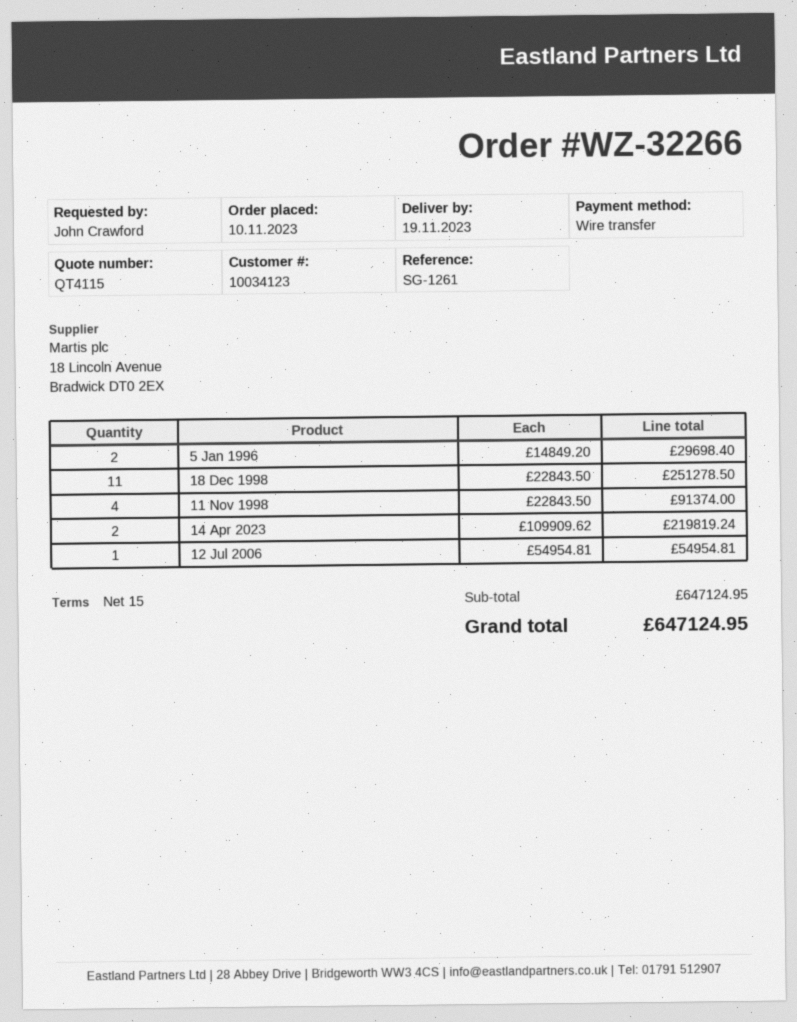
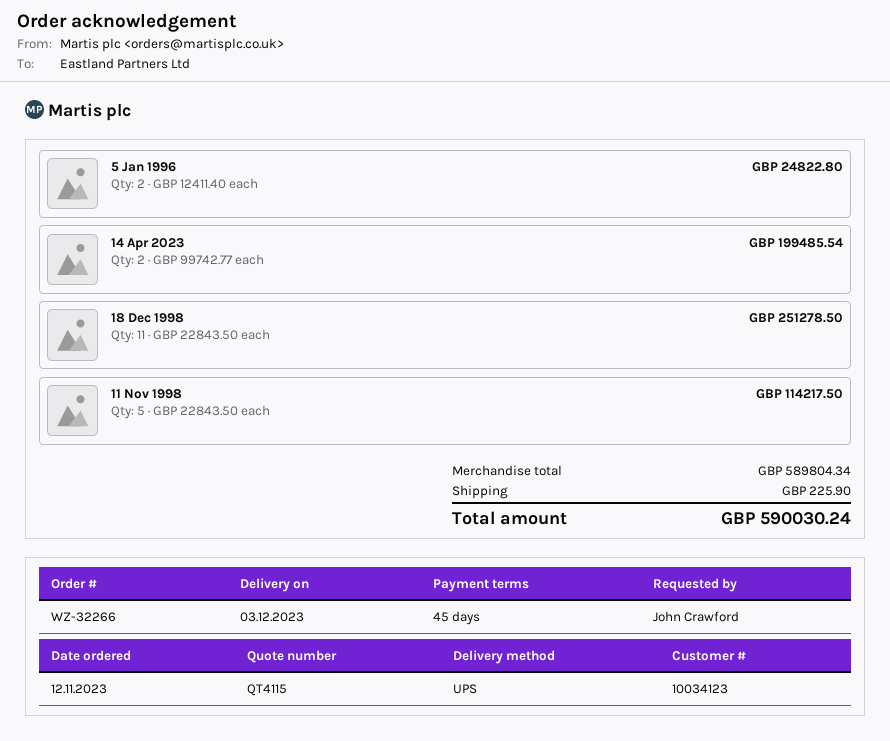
order date: 2023-11-10 -> 2023-11-12
delivery date: 2023-11-19 -> 2023-12-03
payment terms: 15 days -> 45 days
5 Jan 1996: 2 x 14849.20 = 29698.40 -> 2 x 12411.40 = 24822.80
11 Nov 1998: 4 x 22843.50 = 91374.00 -> 5 x 22843.50 = 114217.50
14 Apr 2023: 2 x 109909.62 = 219819.24 -> 2 x 99742.77 = 199485.54
12 Jul 2006: 1 x 54954.81 = 54954.81 -> none
subtotal: 647124.95 -> 589804.34
shipping: none -> 225.90
total: 647124.95 -> 590030.24

